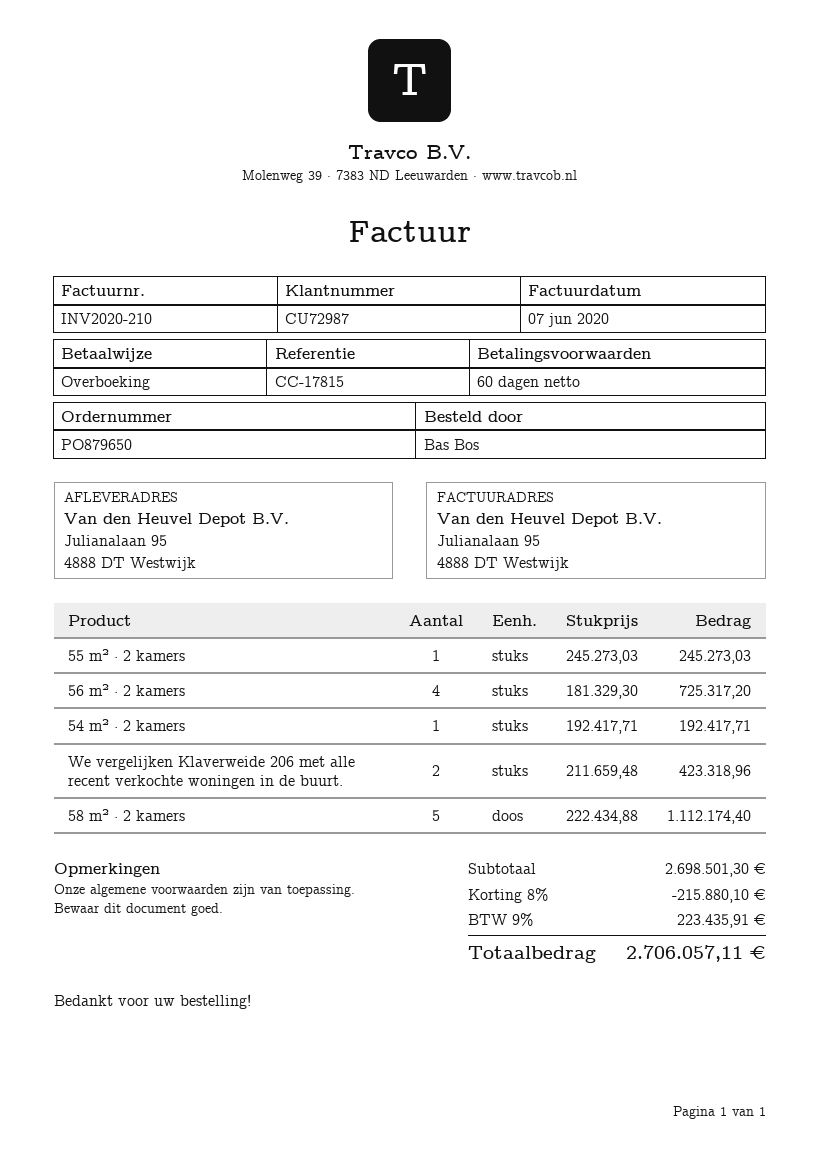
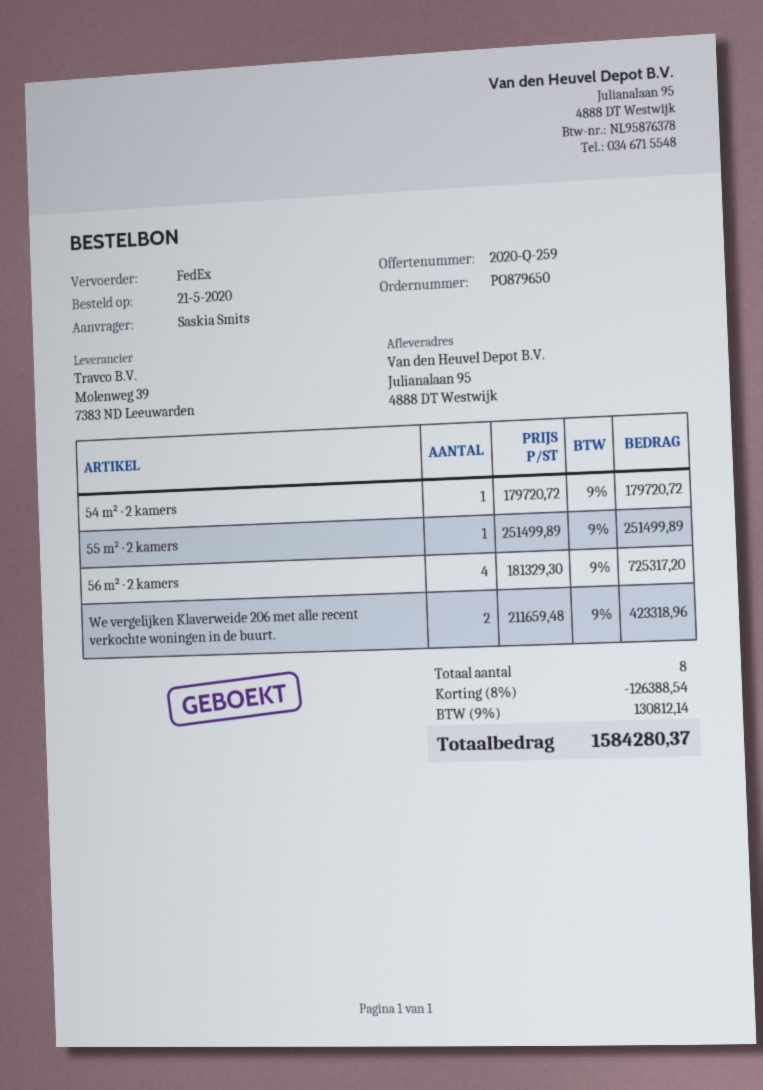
ordered by: Bas Bos -> Saskia Smits
55 m² · 2 kamers: 1 x 245273.03 = 245273.03 -> 1 x 251499.89 = 251499.89
54 m² · 2 kamers: 1 x 192417.71 = 192417.71 -> 1 x 179720.72 = 179720.72
58 m² · 2 kamers: 5 x 222434.88 = 1112174.40 -> none
discount: 8% = 215880.10 -> 8% = 126388.54
tax: 9% = 223435.91 -> 9% = 130812.14
total: 2706057.11 -> 1584280.37

